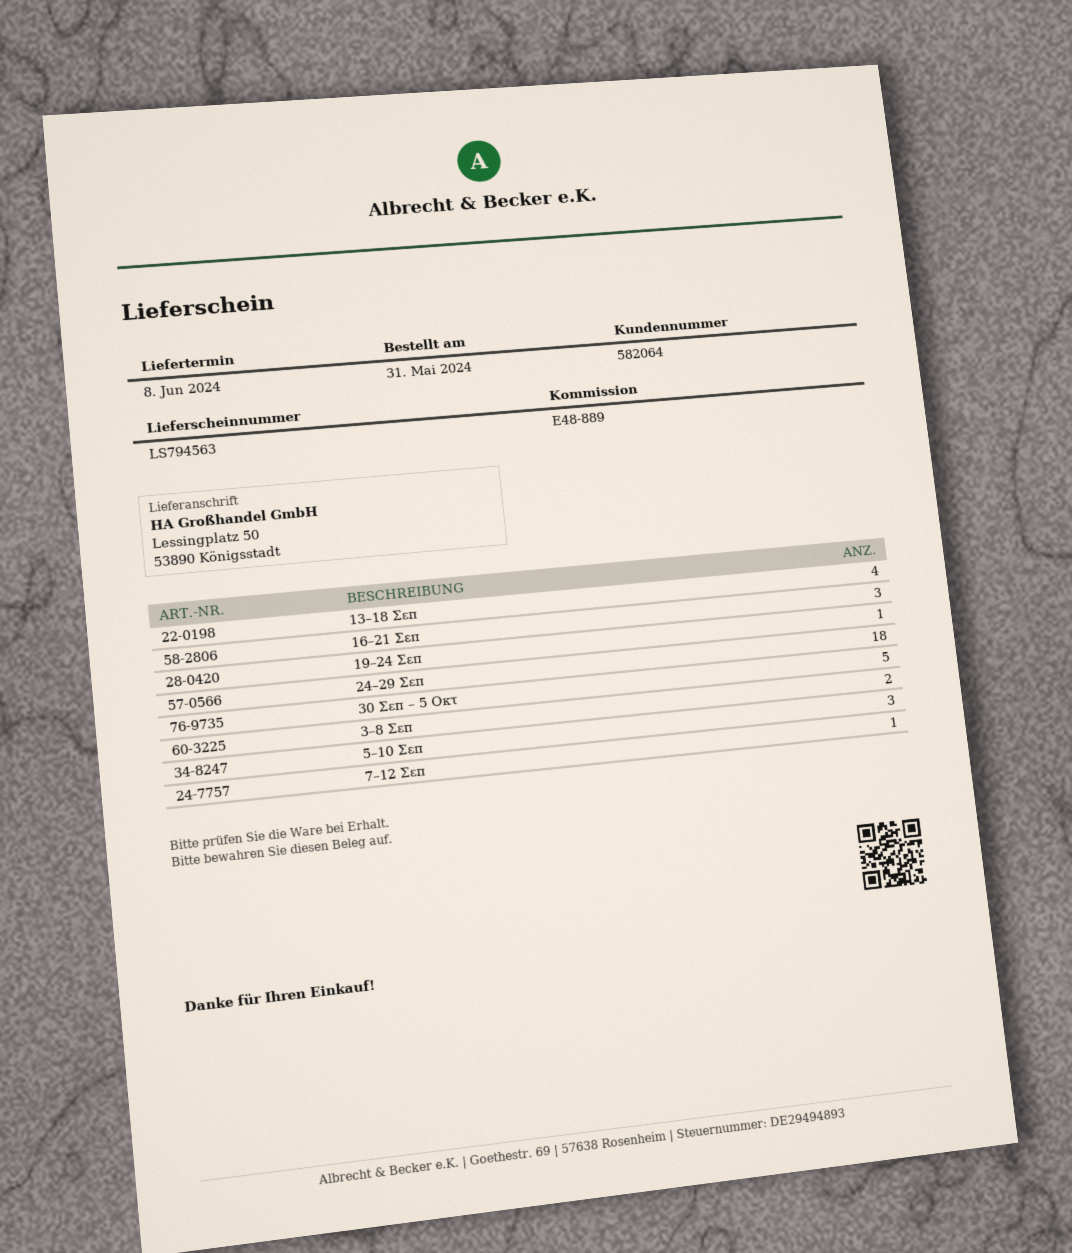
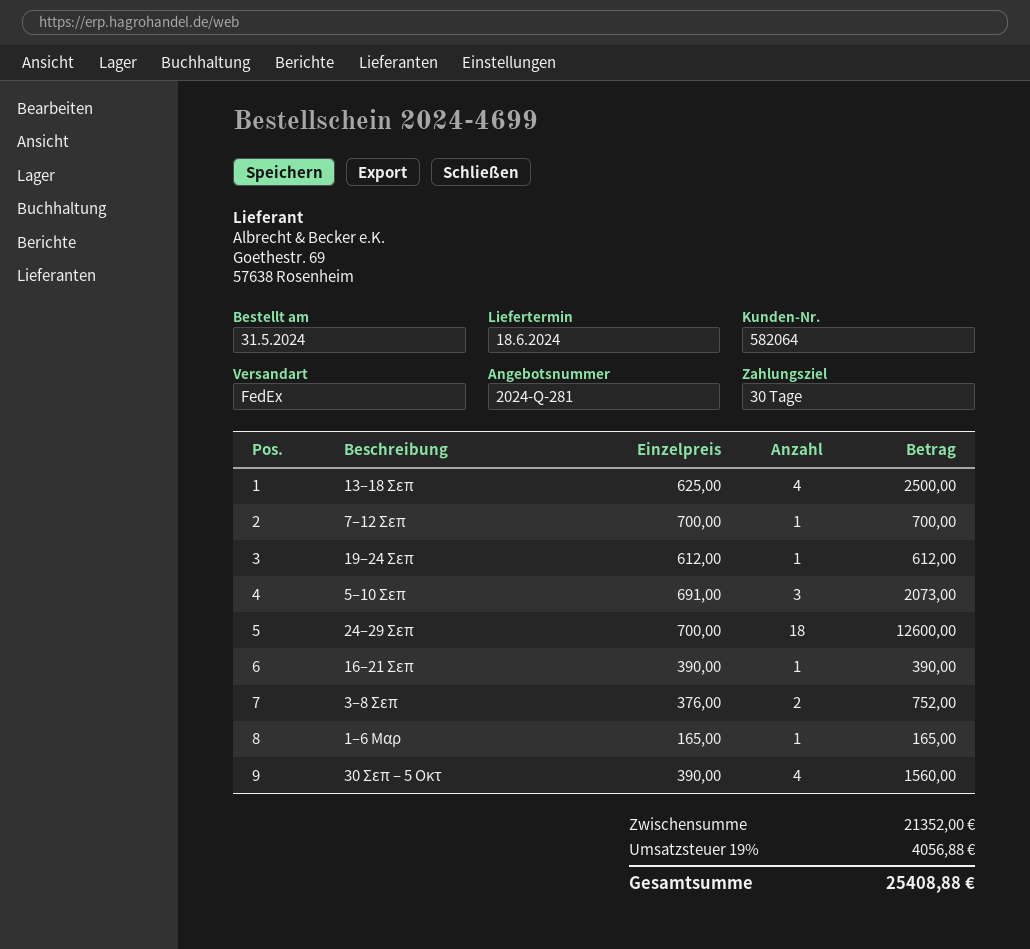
delivery date: 2024-06-08 -> 2024-06-18
16–21 Σεπ: 3 -> 1
30 Σεπ – 5 Οκτ: 5 -> 4
1–6 Μαρ: none -> 1

